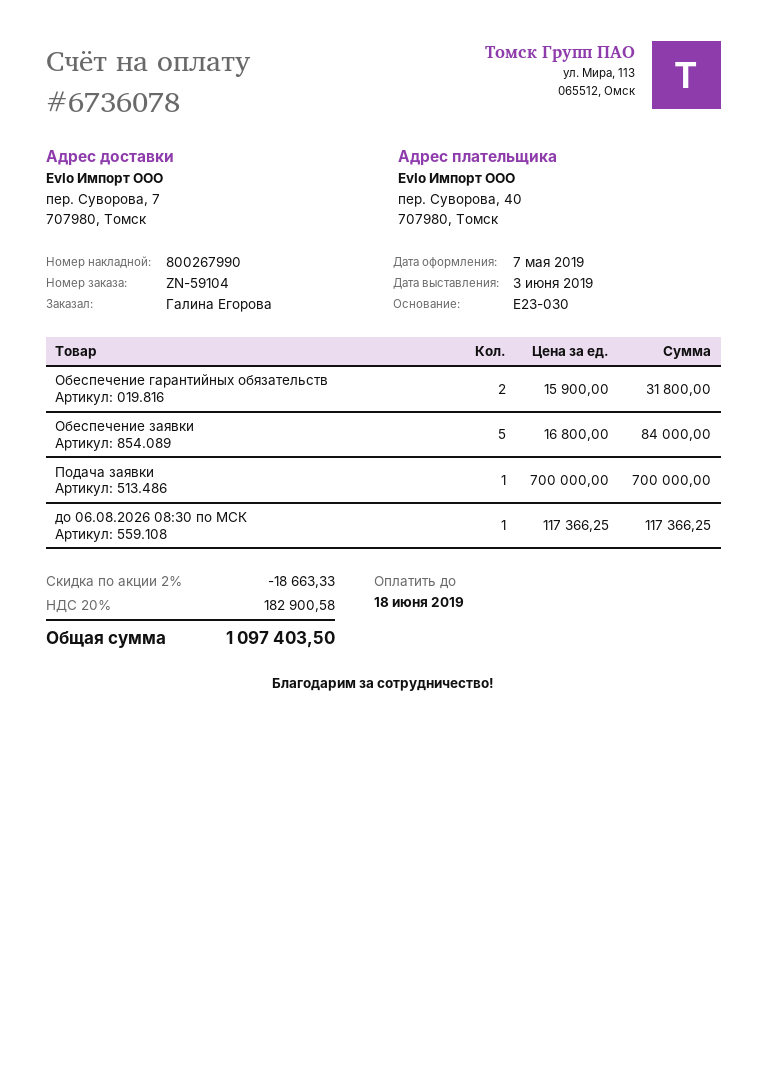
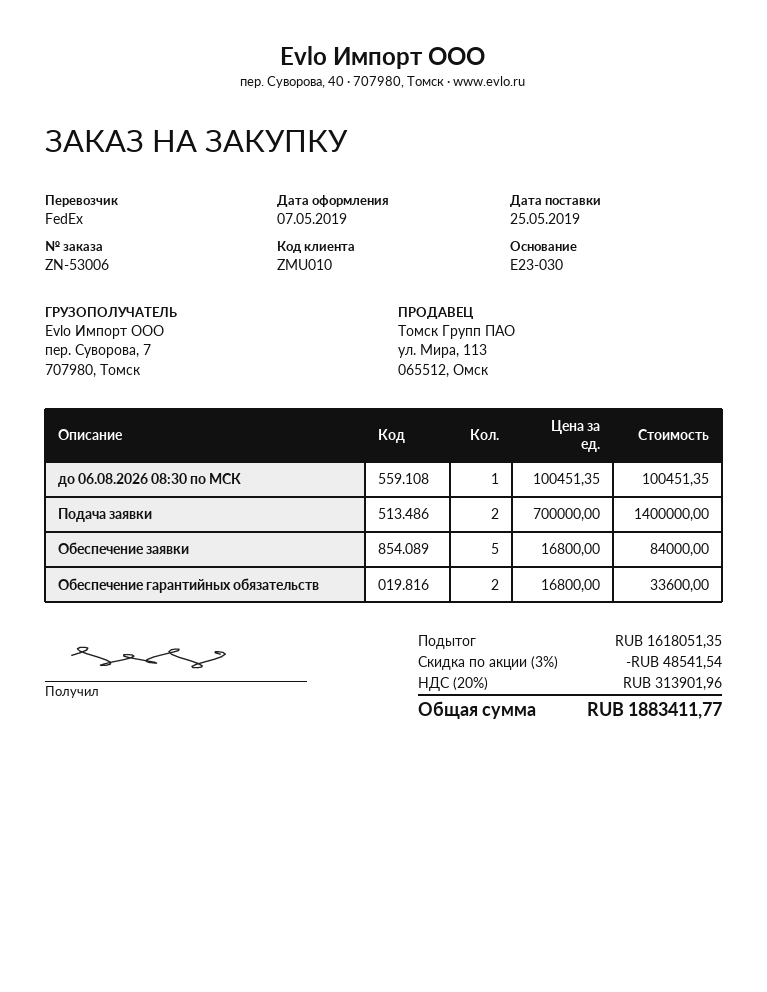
order number: ZN-59104 -> ZN-53006
Обеспечение гарантийных обязательств: 2 x 15900.00 = 31800.00 -> 2 x 16800.00 = 33600.00
Подача заявки: 1 x 700000.00 = 700000.00 -> 2 x 700000.00 = 1400000.00
до 06.08.2026 08:30 по МСК: 1 x 117366.25 = 117366.25 -> 1 x 100451.35 = 100451.35
discount: 2% = 18663.33 -> 3% = 48541.54
tax: 20% = 182900.58 -> 20% = 313901.96
total: 1097403.50 -> 1883411.77

